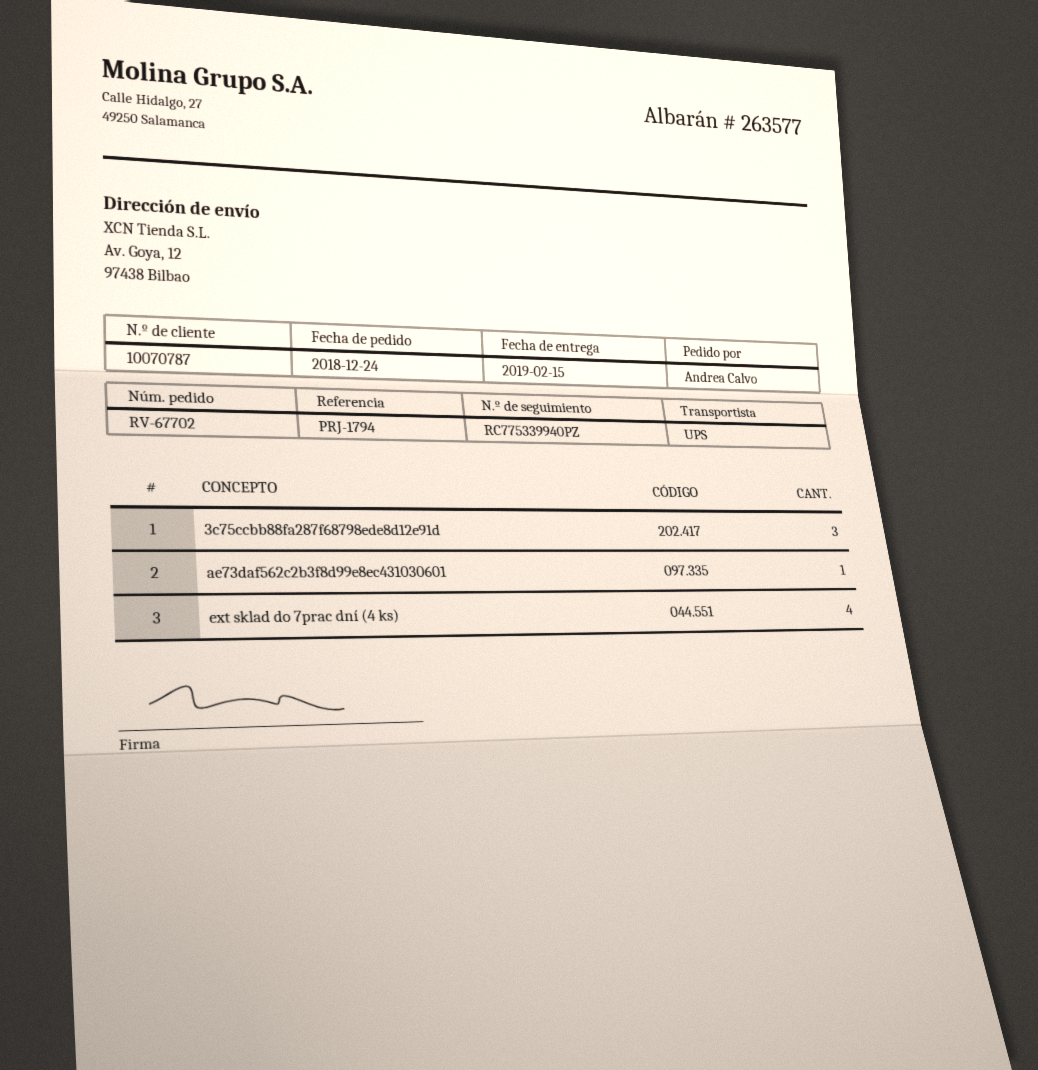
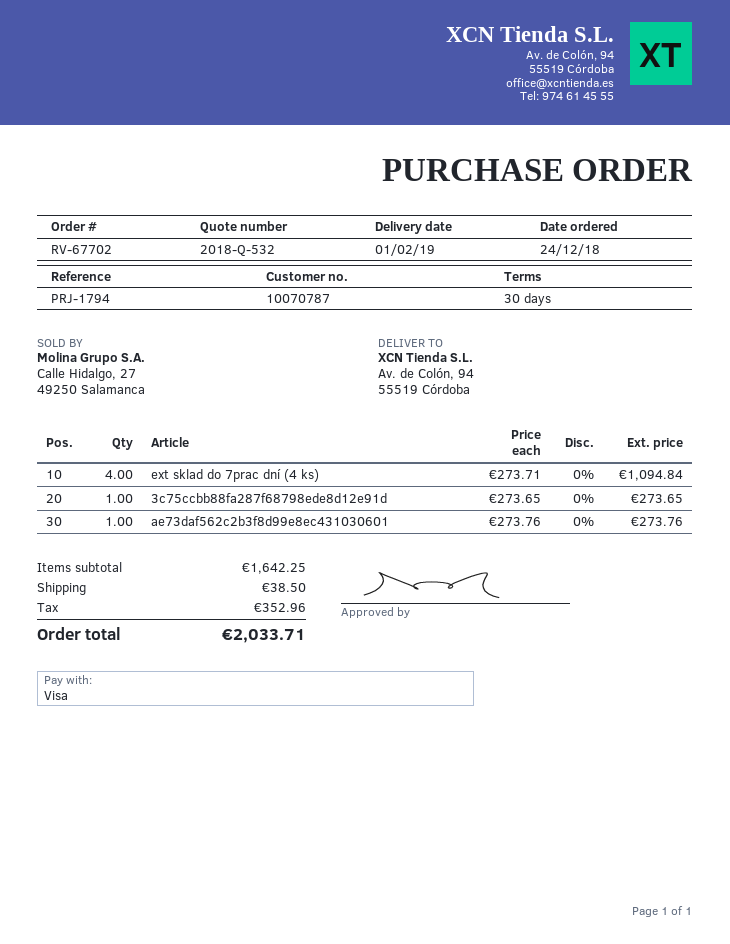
delivery date: 2019-02-15 -> 2019-02-01
ship to: Av. Goya, 12, 97438 Bilbao -> Av. de Colón, 94, 55519 Córdoba
3c75ccbb88fa287f68798ede8d12e91d: 3 -> 1

